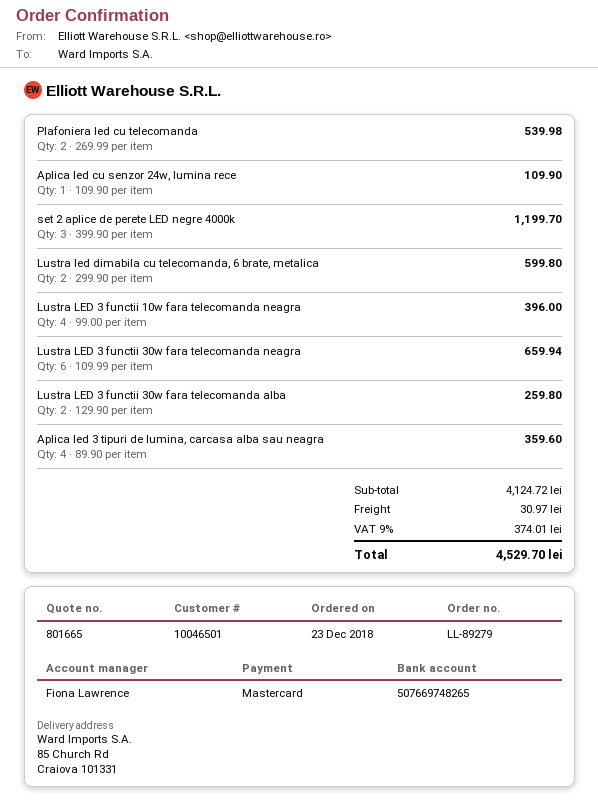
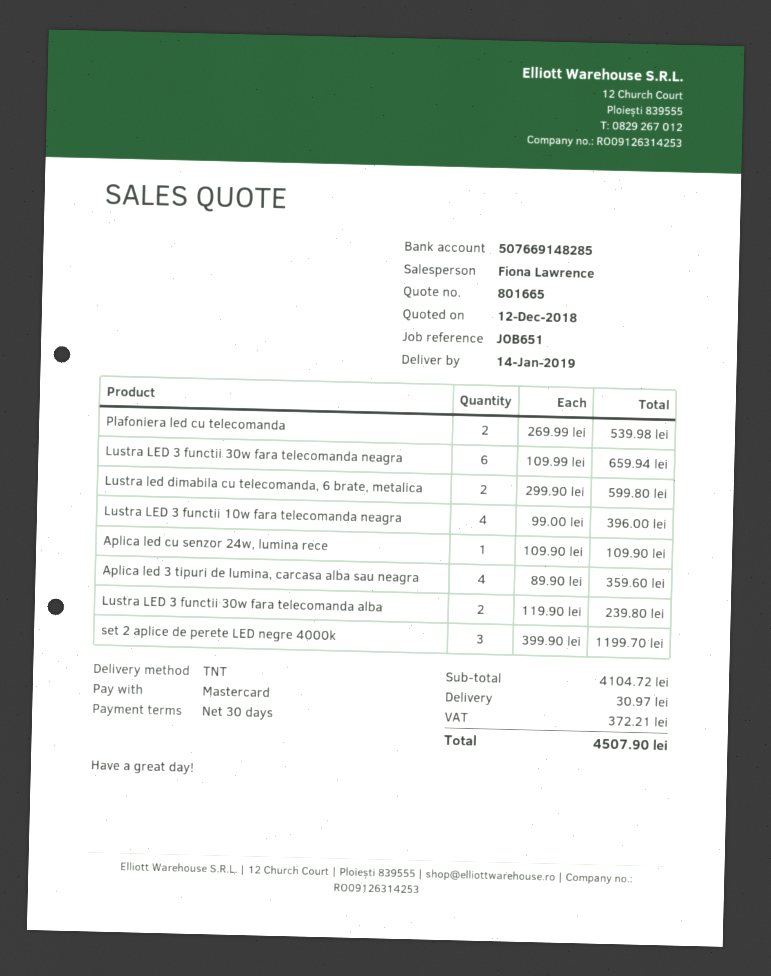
bank account: 507669748265 -> 507669148285
Lustra LED 3 functii 30w fara telecomanda alba: 2 x 129.90 = 259.80 -> 2 x 119.90 = 239.80
subtotal: 4124.72 -> 4104.72
tax: 374.01 -> 372.21
total: 4529.70 -> 4507.90

